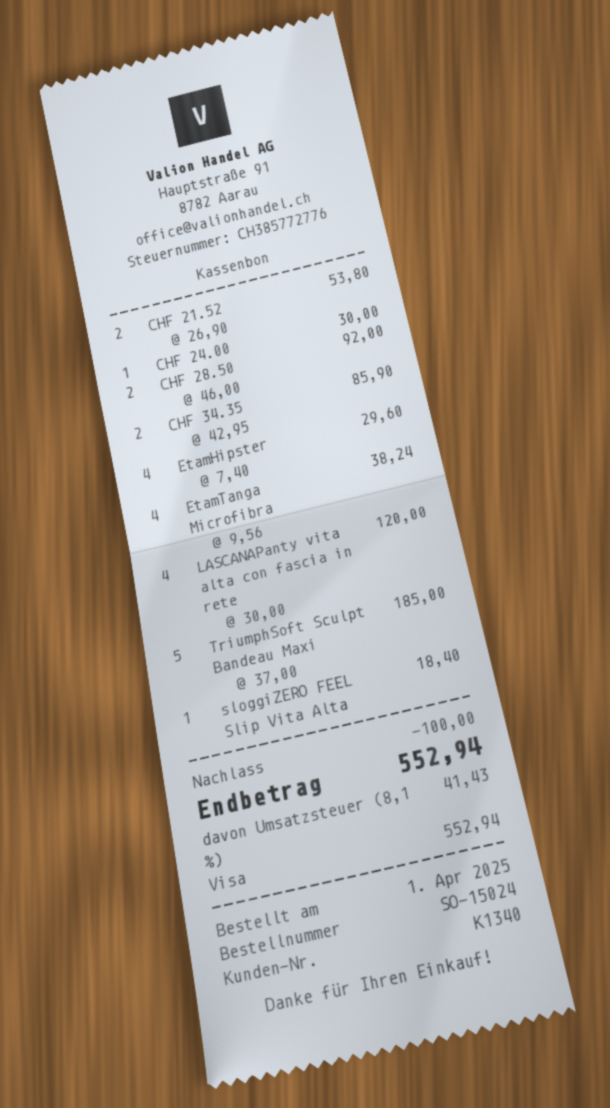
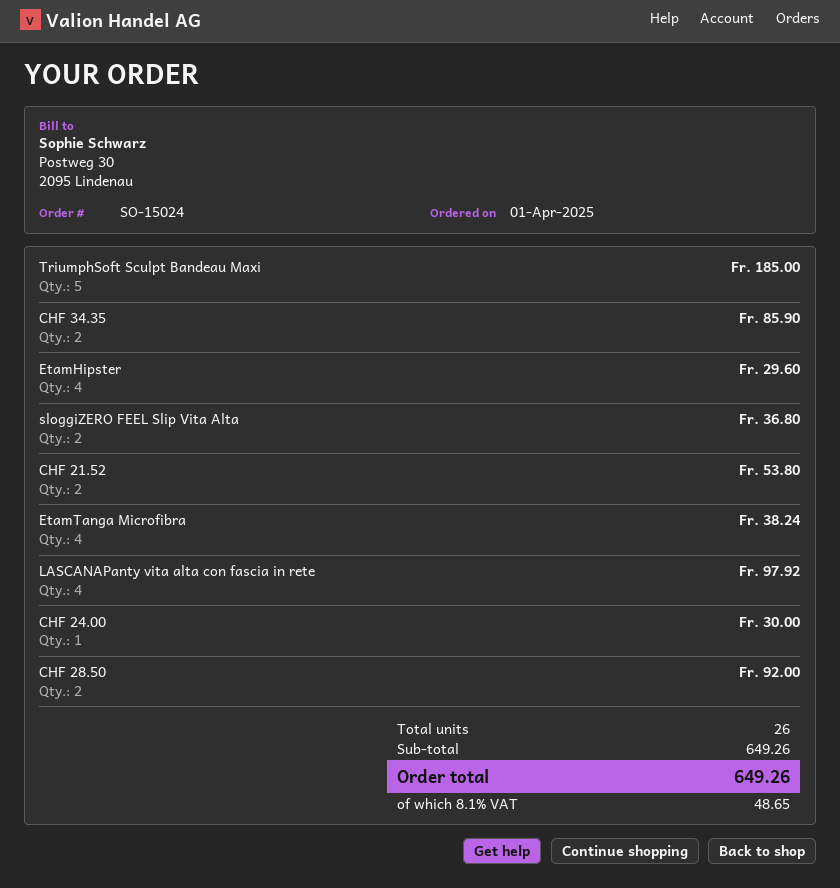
LASCANAPanty vita alta con fascia in rete: 4 for 120.00 -> 4 for 97.92
sloggiZERO FEEL Slip Vita Alta: 1 for 18.40 -> 2 for 36.80
discount: 100.00 -> none
tax: 8.1% = 41.43 -> 8.1% = 48.65
total: 552.94 -> 649.26

